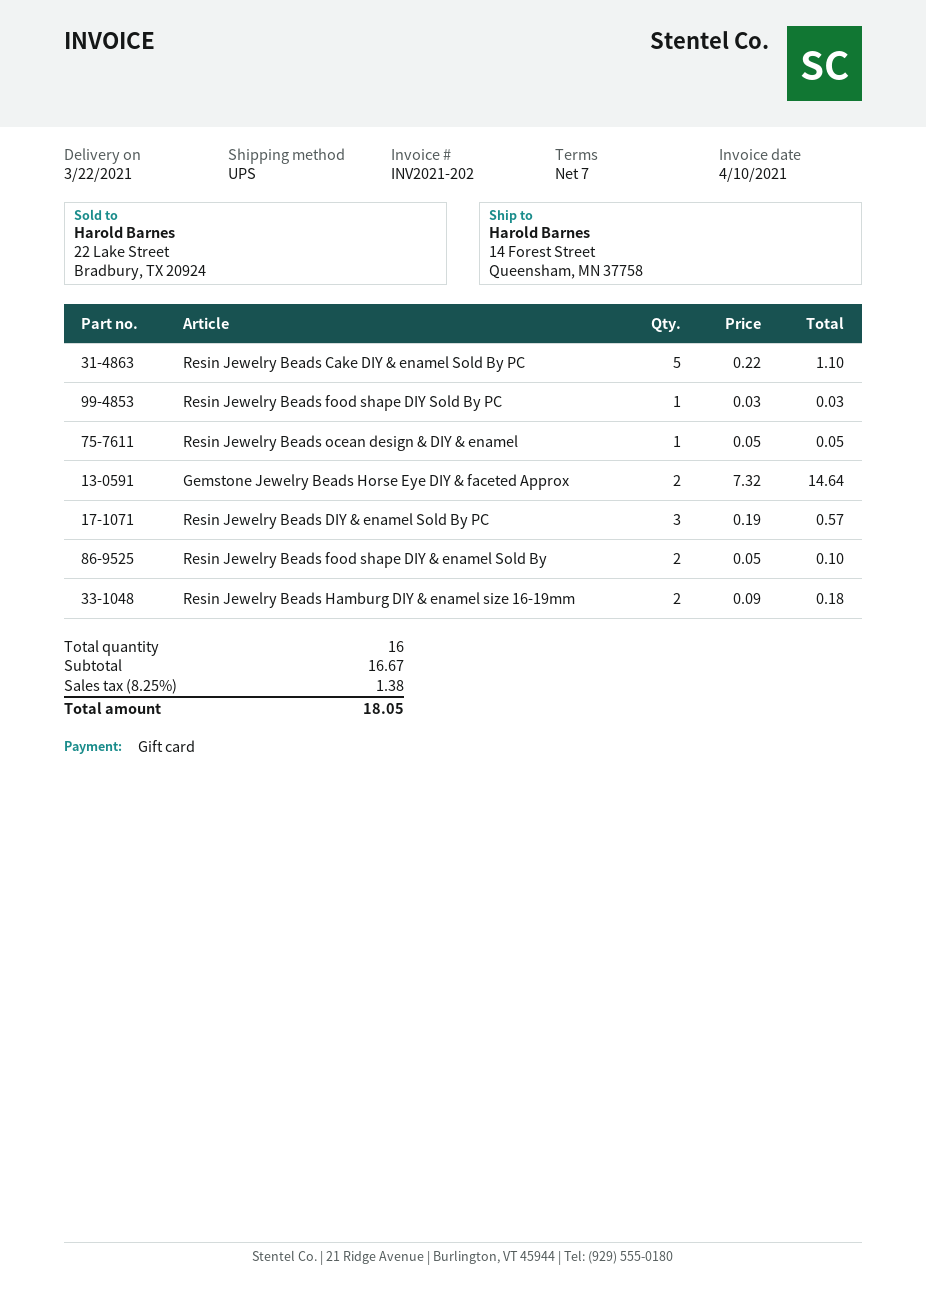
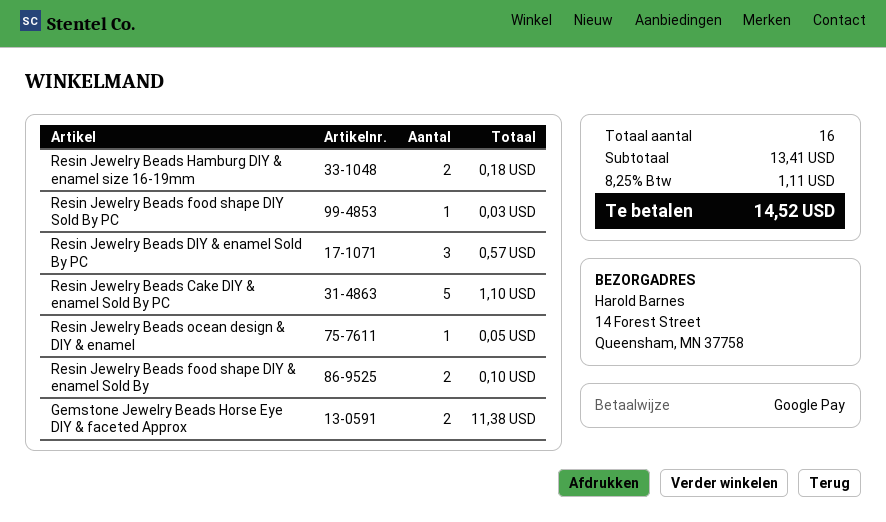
payment method: gift card -> Google Pay
Gemstone Jewelry Beads Horse Eye DIY & faceted Approx: 2 for 14.64 -> 2 for 11.38
subtotal: 16.67 -> 13.41
tax: 8.25% = 1.38 -> 8.25% = 1.11
total: 18.05 -> 14.52

